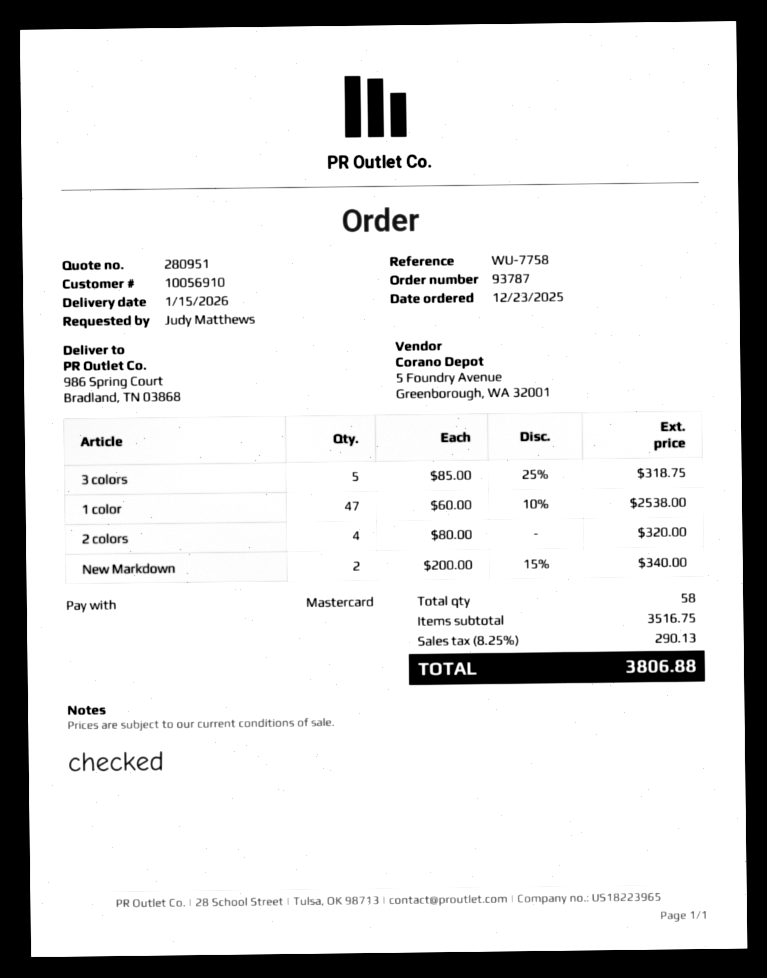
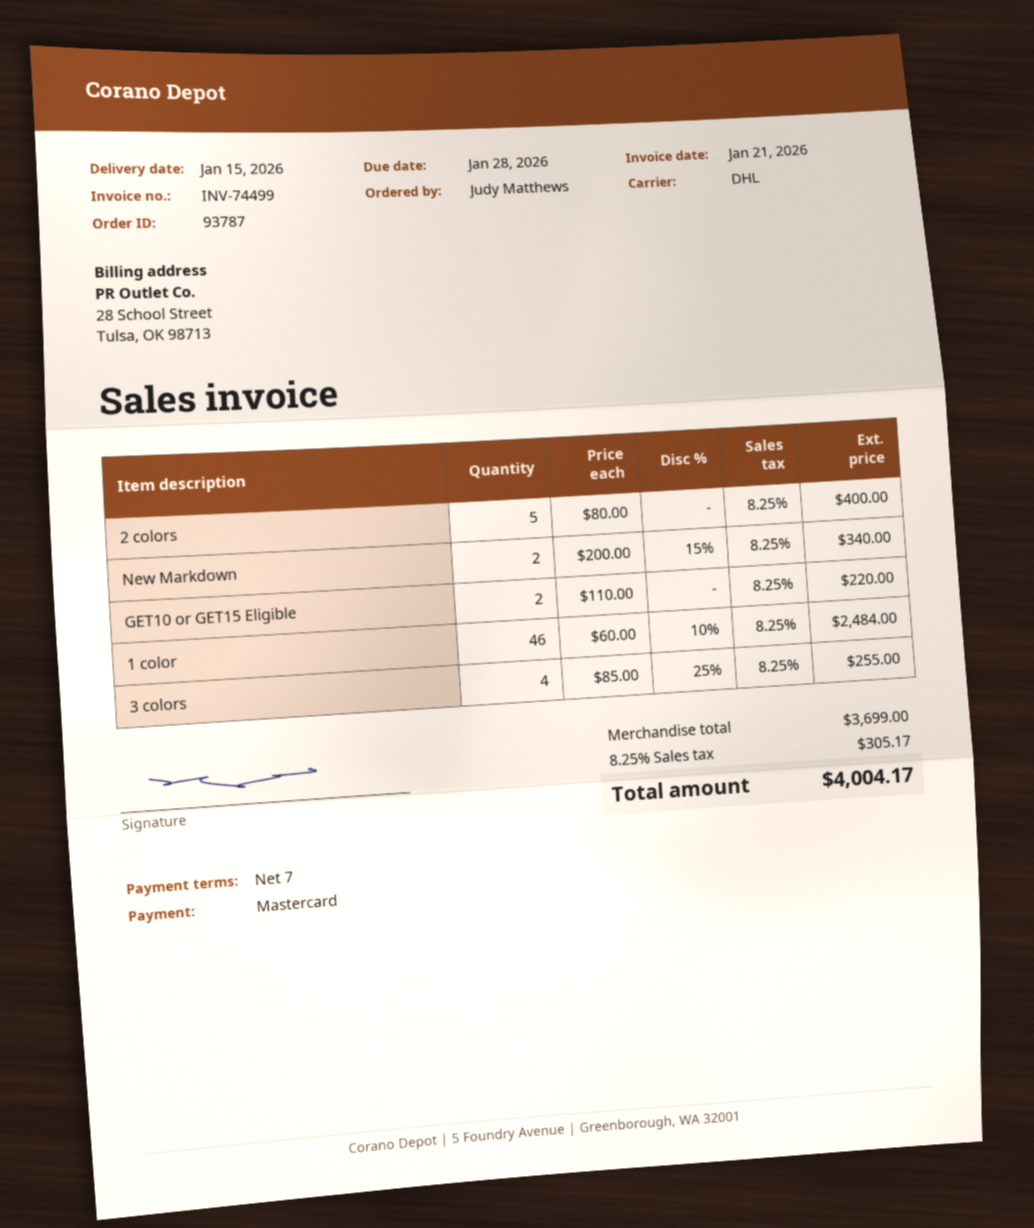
3 colors: 5 x 85.00 - 25% = 318.75 -> 4 x 85.00 - 25% = 255.00
1 color: 47 x 60.00 - 10% = 2538.00 -> 46 x 60.00 - 10% = 2484.00
2 colors: 4 x 80.00 = 320.00 -> 5 x 80.00 = 400.00
GET10 or GET15 Eligible: none -> 2 x 110.00 = 220.00
subtotal: 3516.75 -> 3699.00
tax: 8.25% = 290.13 -> 8.25% = 305.17
total: 3806.88 -> 4004.17

